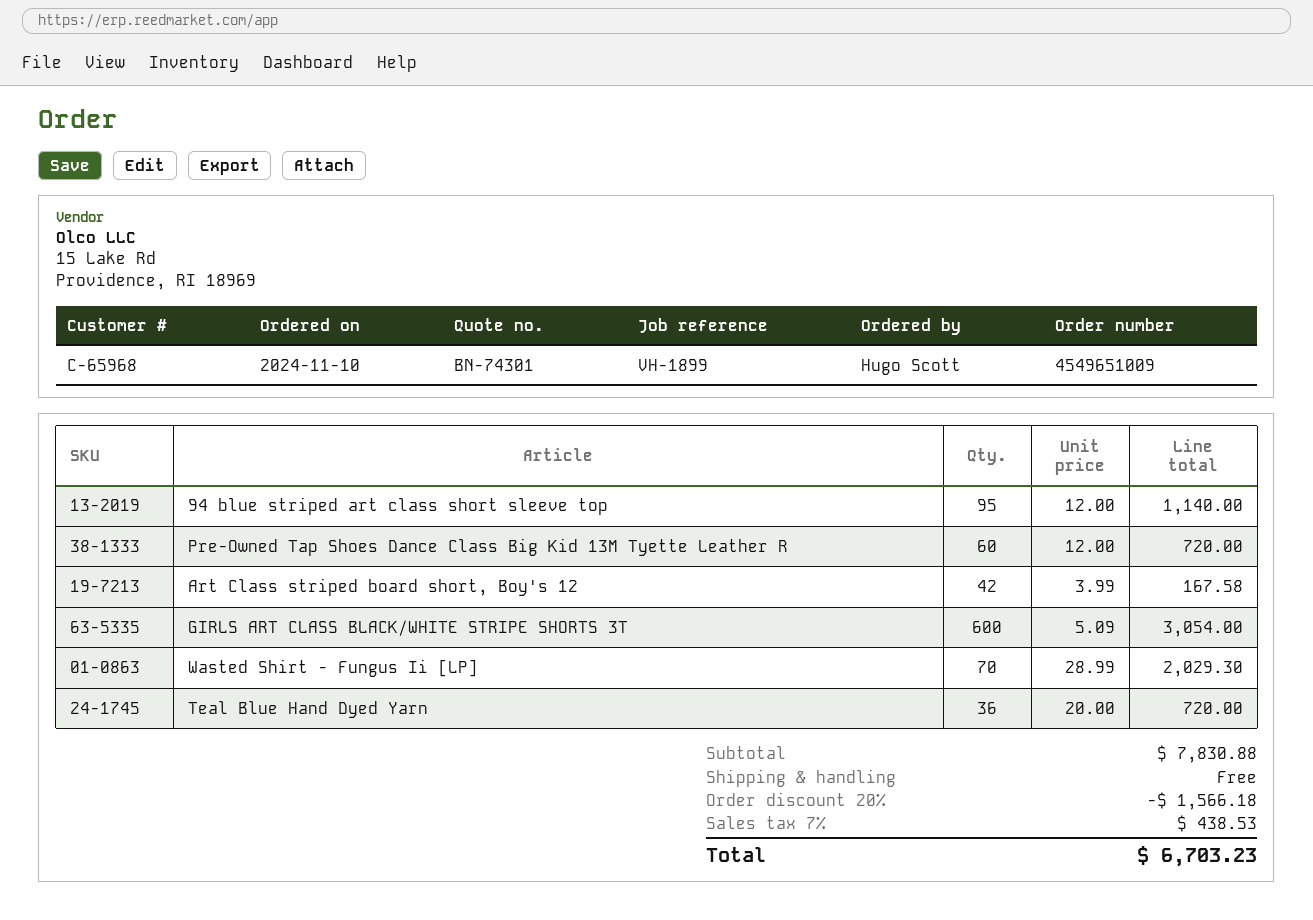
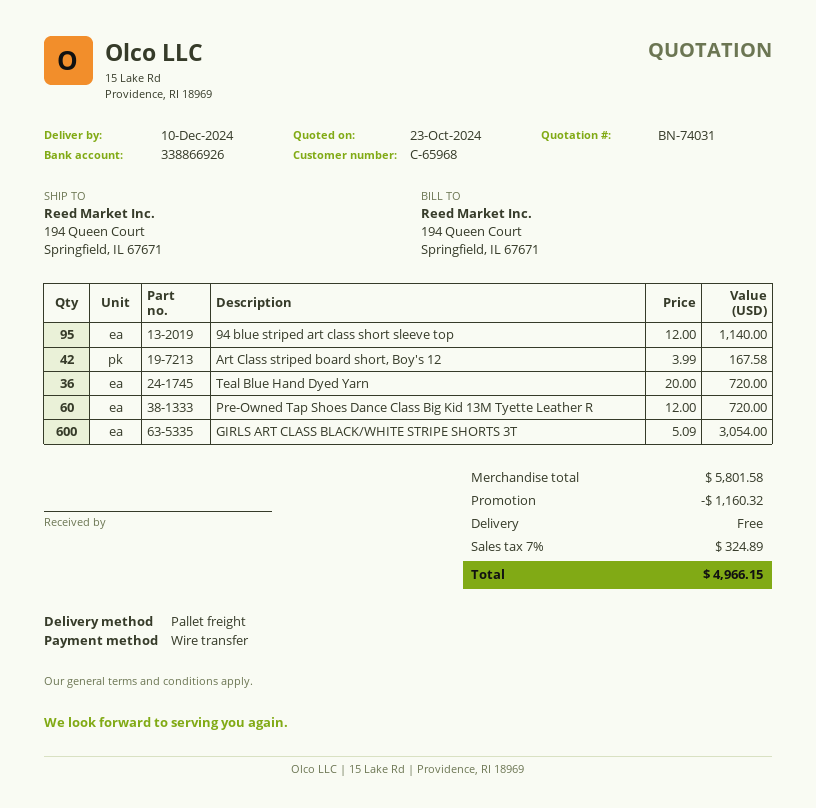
quote number: BN-74301 -> BN-74031
Wasted Shirt - Fungus Ii [LP]: 70 x 28.99 = 2029.30 -> none
subtotal: 7830.88 -> 5801.58
discount: 1566.18 -> 1160.32
tax: 7% = 438.53 -> 7% = 324.89
total: 6703.23 -> 4966.15

